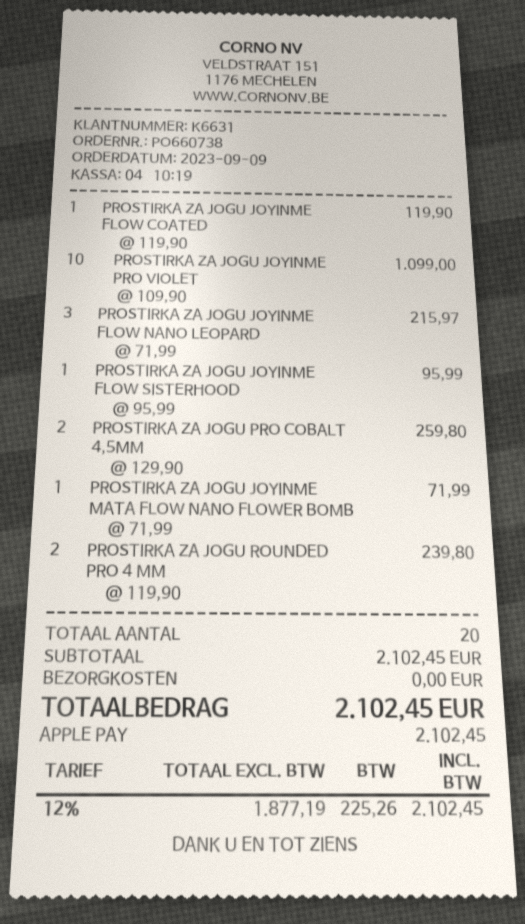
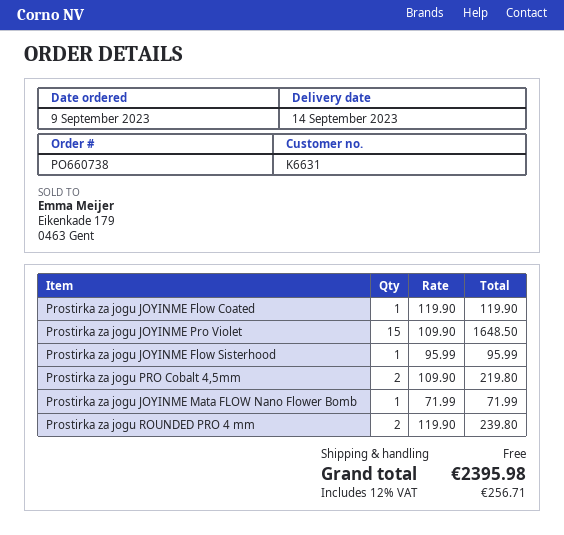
PROSTIRKA ZA JOGU JOYINME PRO VIOLET: 10 x 109.90 = 1099.00 -> 15 x 109.90 = 1648.50
PROSTIRKA ZA JOGU JOYINME FLOW NANO LEOPARD: 3 x 71.99 = 215.97 -> none
PROSTIRKA ZA JOGU PRO COBALT 4,5MM: 2 x 129.90 = 259.80 -> 2 x 109.90 = 219.80
tax: 12% = 225.26 -> 12% = 256.71
total: 2102.45 -> 2395.98

